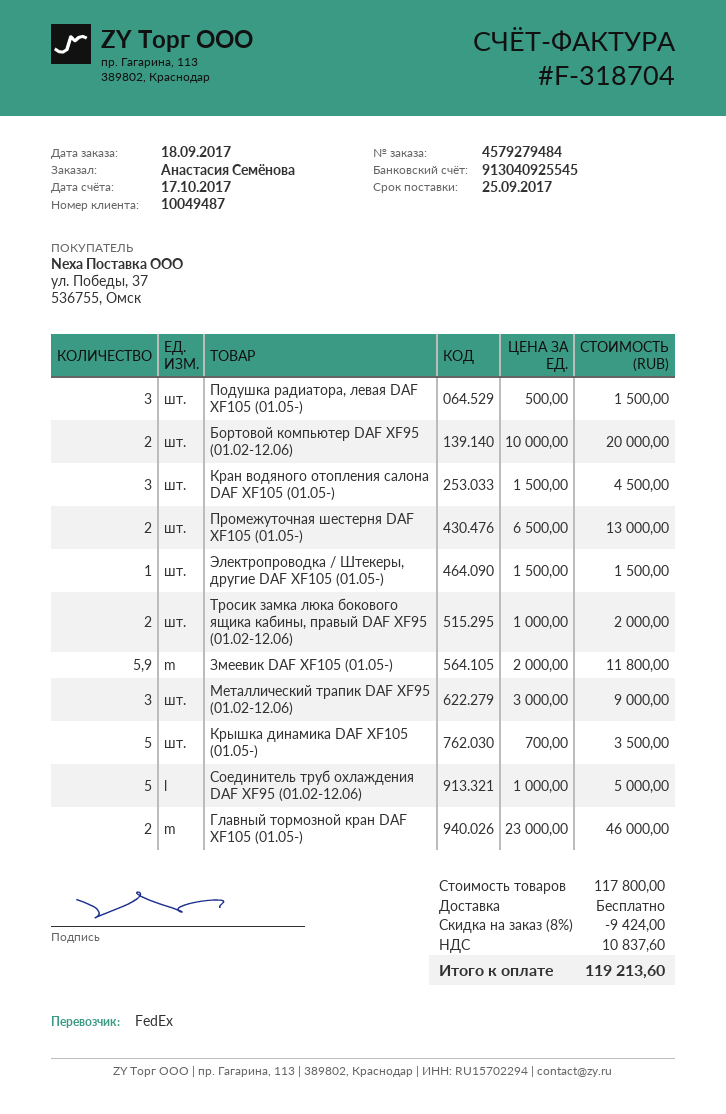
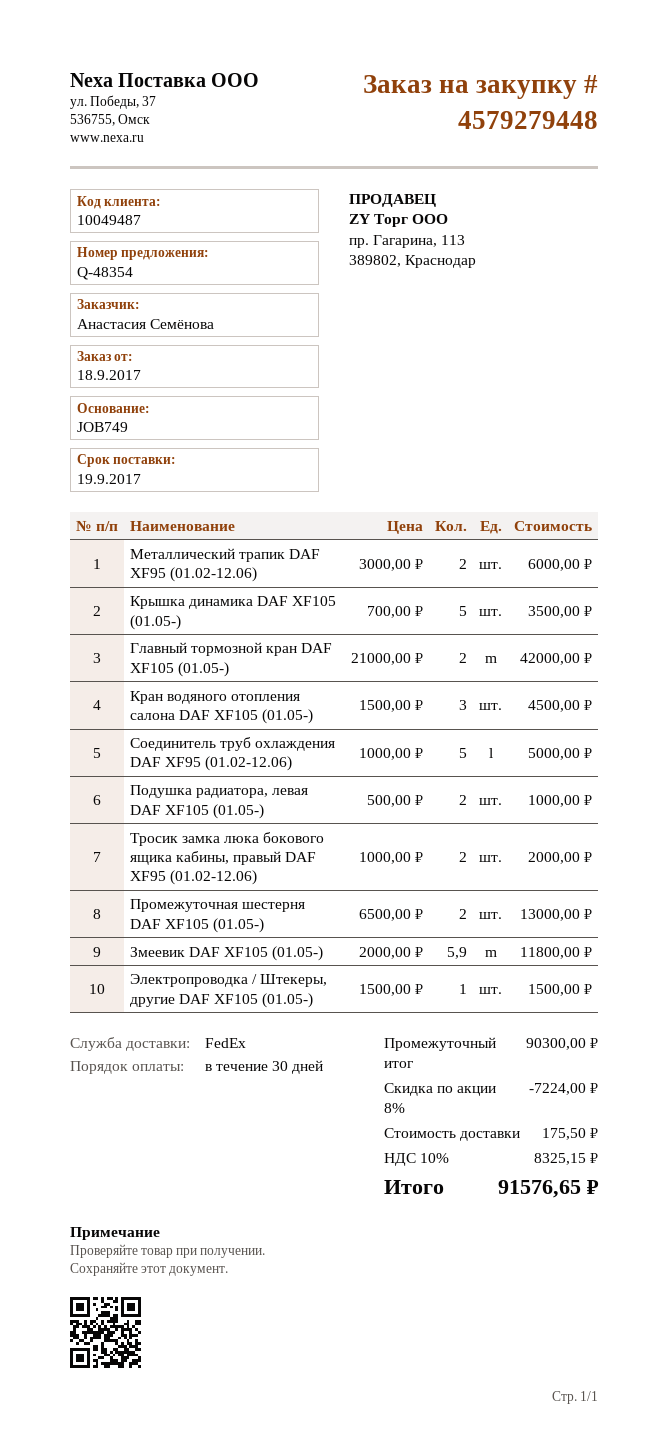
order number: 4579279484 -> 4579279448
delivery date: 2017-09-25 -> 2017-09-19
Подушка радиатора, левая DAF XF105 (01.05-): 3 x 500.00 = 1500.00 -> 2 x 500.00 = 1000.00
Бортовой компьютер DAF XF95 (01.02-12.06): 2 x 10000.00 = 20000.00 -> none
Металлический трапик DAF XF95 (01.02-12.06): 3 x 3000.00 = 9000.00 -> 2 x 3000.00 = 6000.00
Главный тормозной кран DAF XF105 (01.05-): 2 x 23000.00 = 46000.00 -> 2 x 21000.00 = 42000.00
subtotal: 117800.00 -> 90300.00
discount: 8% = 9424.00 -> 8% = 7224.00
shipping: 0.00 -> 175.50
tax: 10837.60 -> 8325.15
total: 119213.60 -> 91576.65

